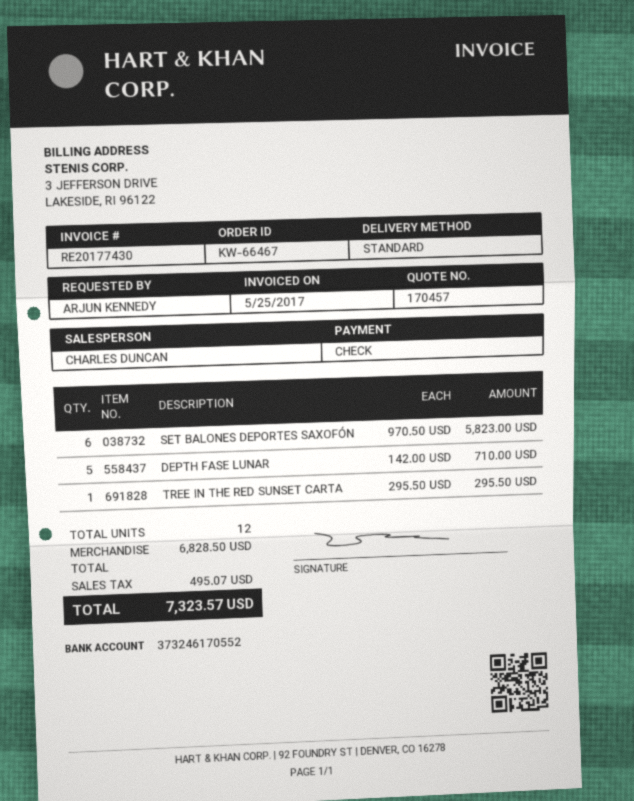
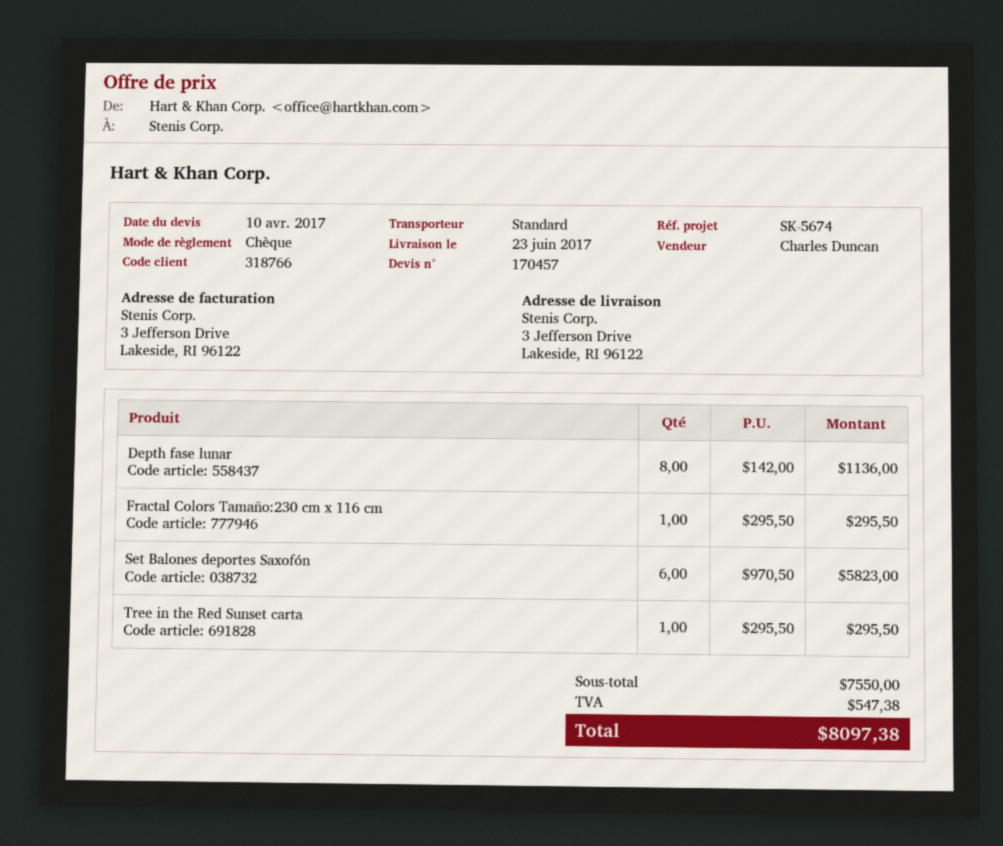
DEPTH FASE LUNAR: 5 x 142.00 = 710.00 -> 8 x 142.00 = 1136.00
Fractal Colors Tamaño:230 cm x 116 cm: none -> 1 x 295.50 = 295.50
subtotal: 6828.50 -> 7550.00
tax: 495.07 -> 547.38
total: 7323.57 -> 8097.38

